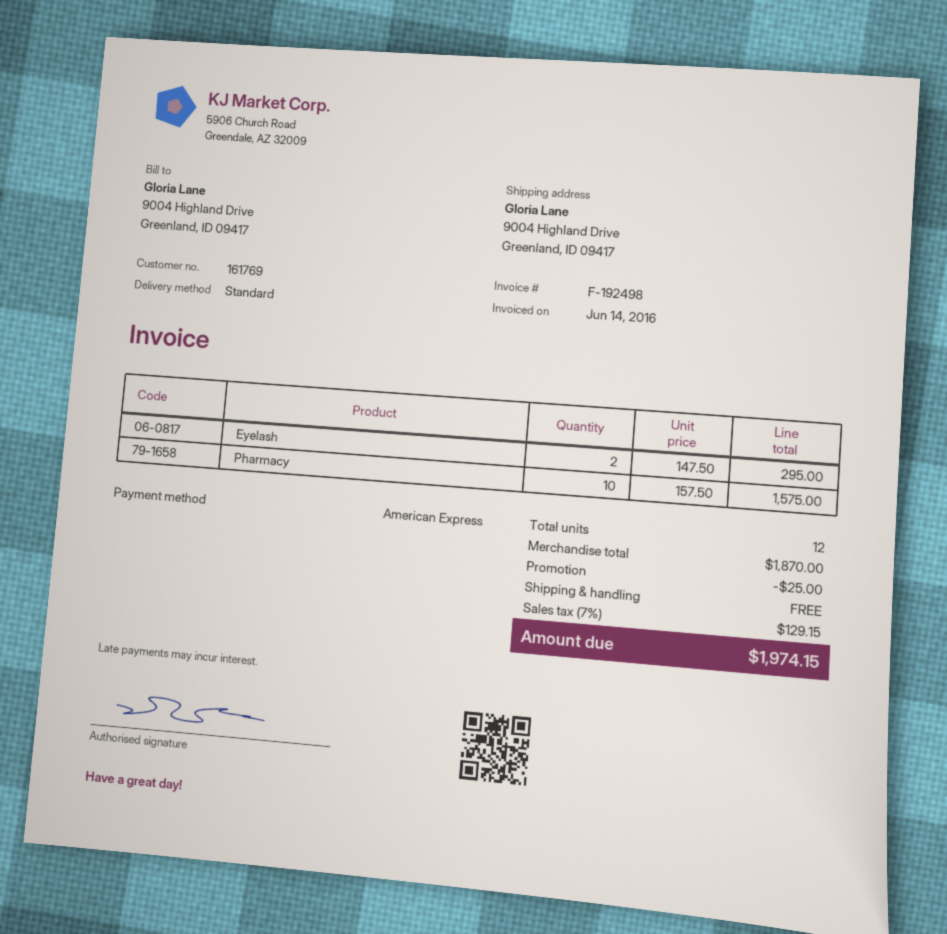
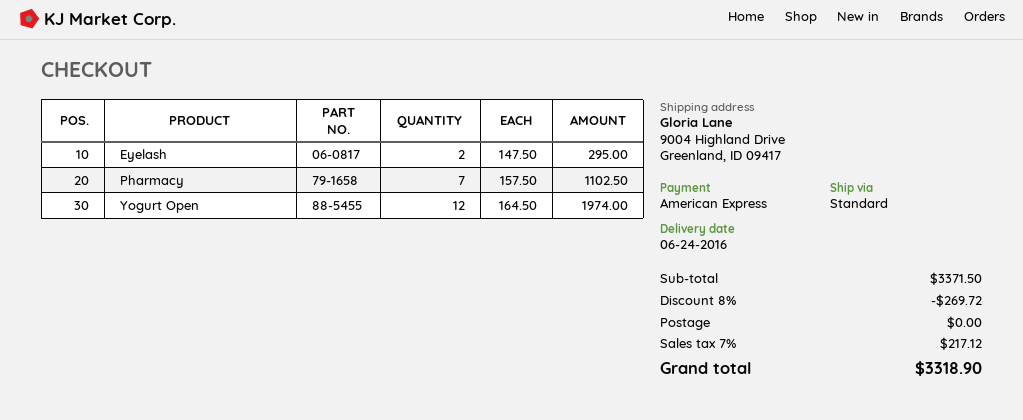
Pharmacy: 10 x 157.50 = 1575.00 -> 7 x 157.50 = 1102.50
Yogurt Open: none -> 12 x 164.50 = 1974.00
subtotal: 1870.00 -> 3371.50
discount: 25.00 -> 269.72
tax: 7% = 129.15 -> 7% = 217.12
total: 1974.15 -> 3318.90

